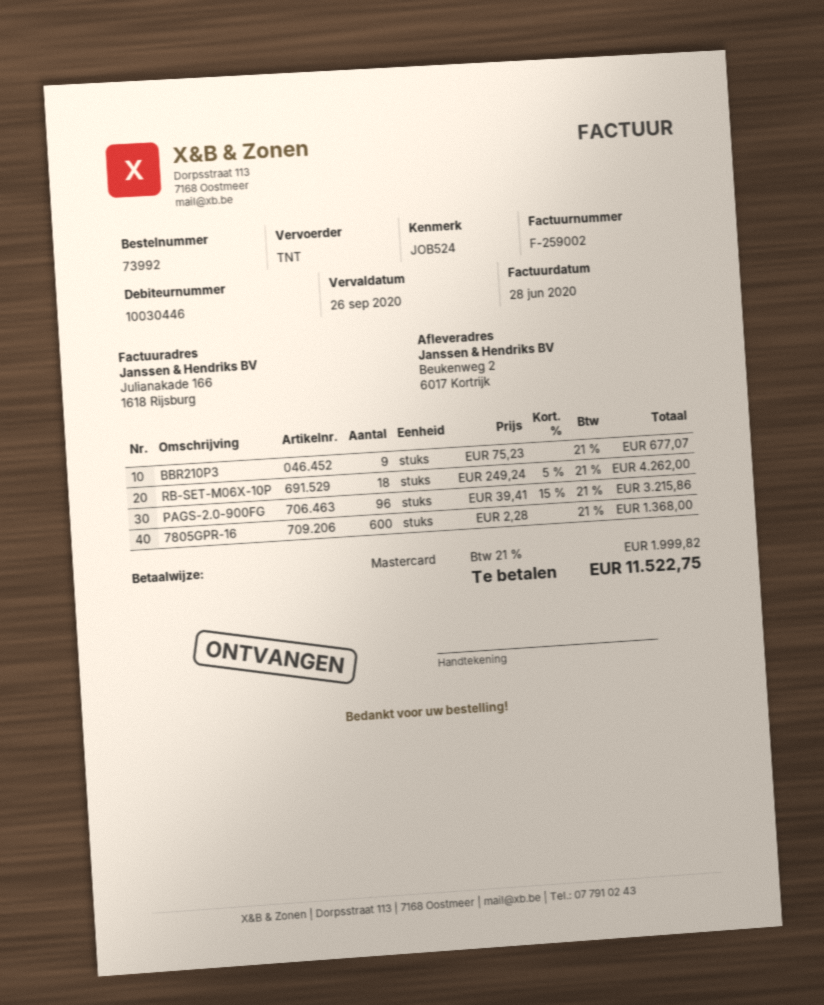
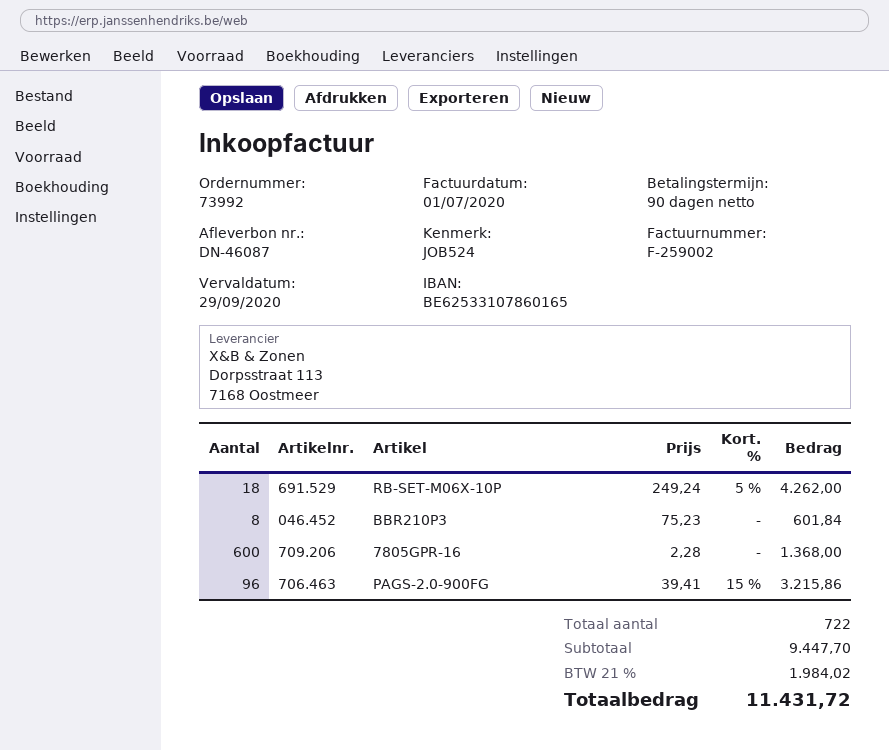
invoice date: 2020-06-28 -> 2020-07-01
due date: 2020-09-26 -> 2020-09-29
BBR210P3: 9 x 75.23 = 677.07 -> 8 x 75.23 = 601.84
tax: 21% = 1999.82 -> 21% = 1984.02
total: 11522.75 -> 11431.72

